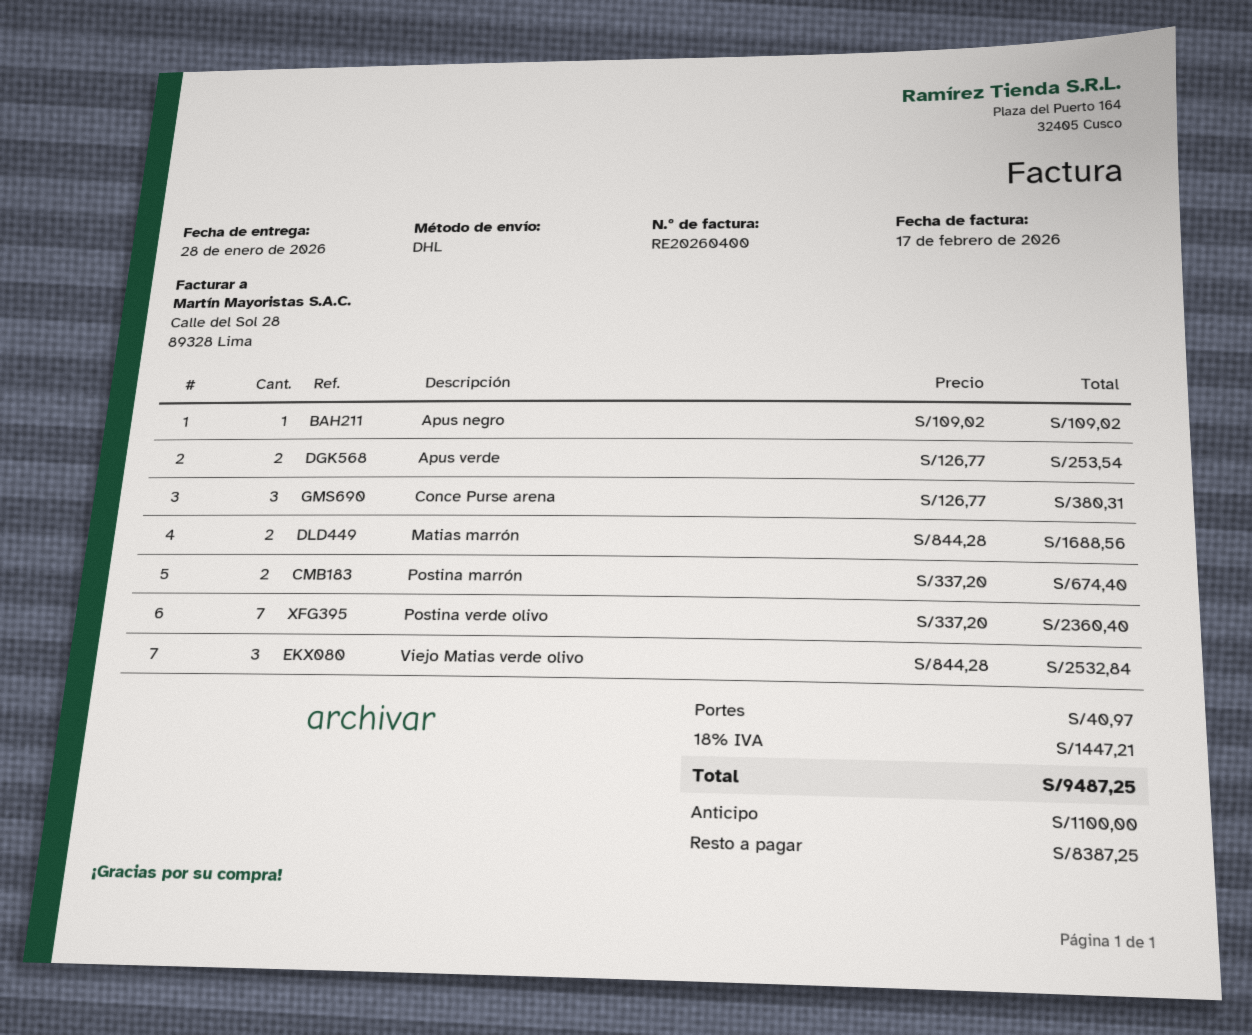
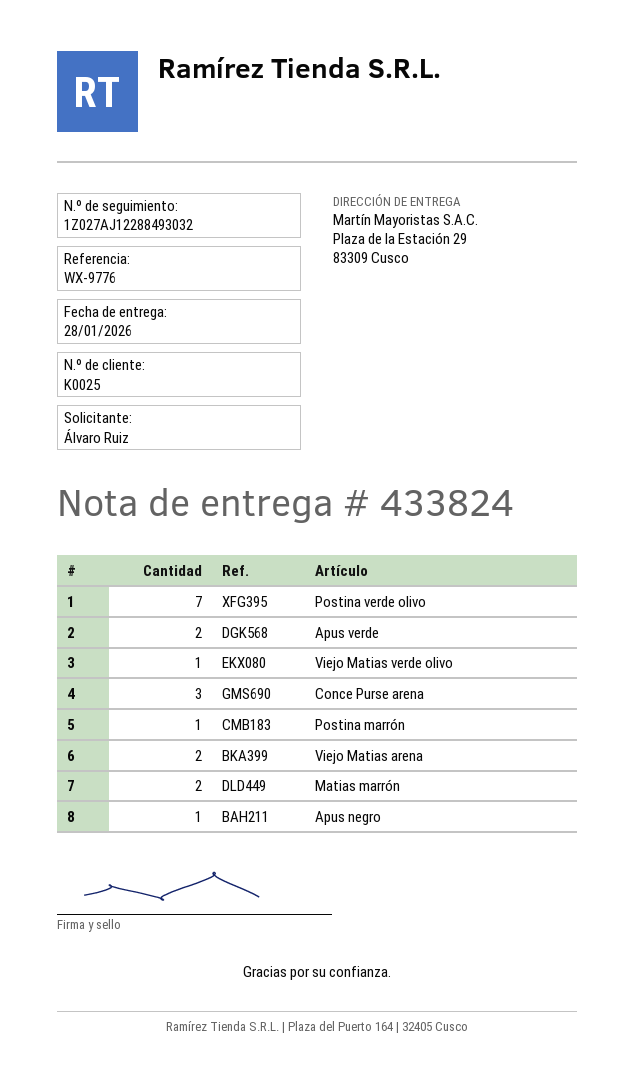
Postina marrón: 2 -> 1
Viejo Matias verde olivo: 3 -> 1
Viejo Matias arena: none -> 2

